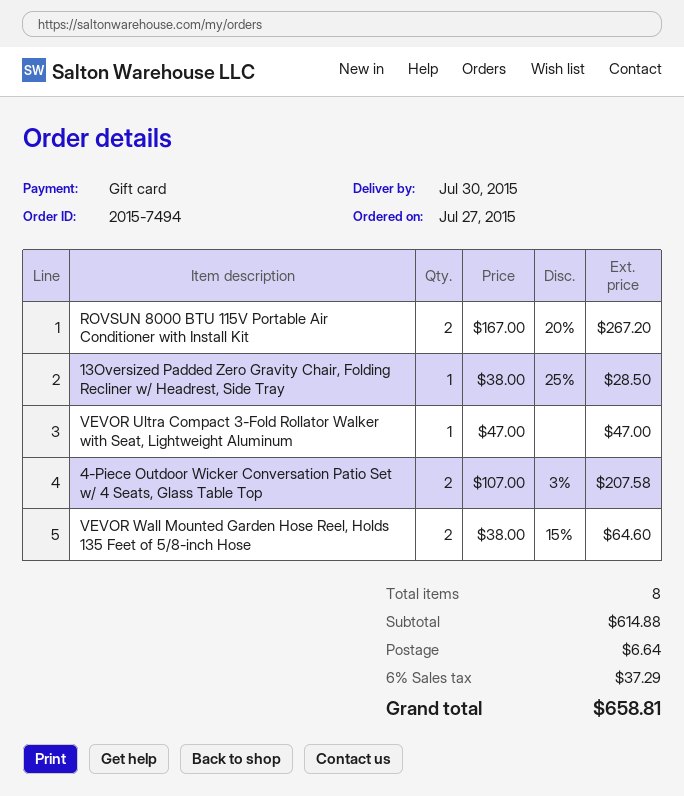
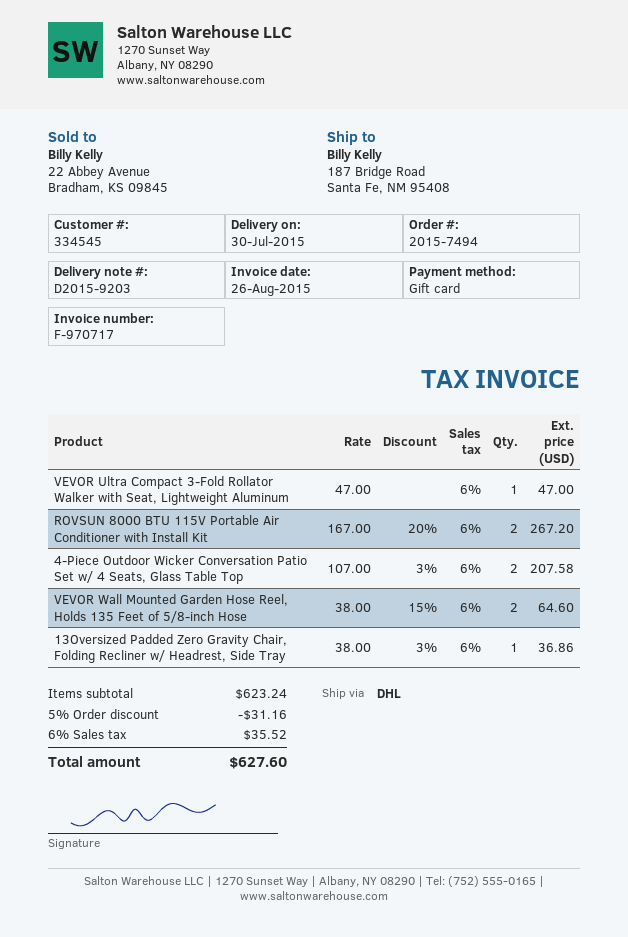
13Oversized Padded Zero Gravity Chair, Folding Recliner w/ Headrest, Side Tray: 1 x 38.00 - 25% = 28.50 -> 1 x 38.00 - 3% = 36.86
subtotal: 614.88 -> 623.24
discount: none -> 5% = 31.16
shipping: 6.64 -> none
tax: 6% = 37.29 -> 6% = 35.52
total: 658.81 -> 627.60

